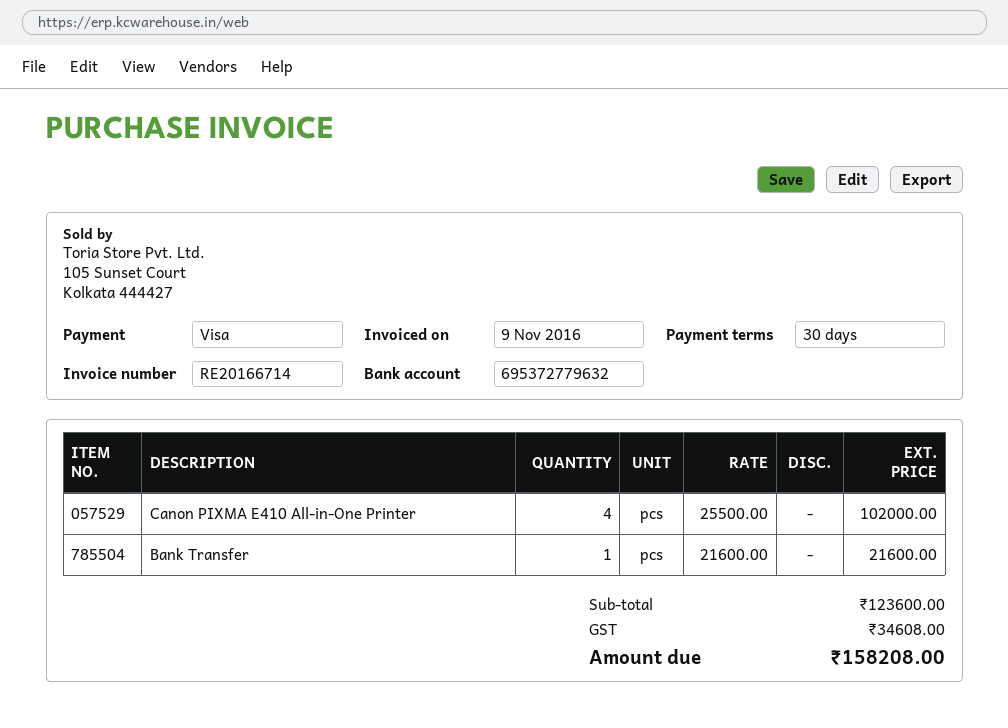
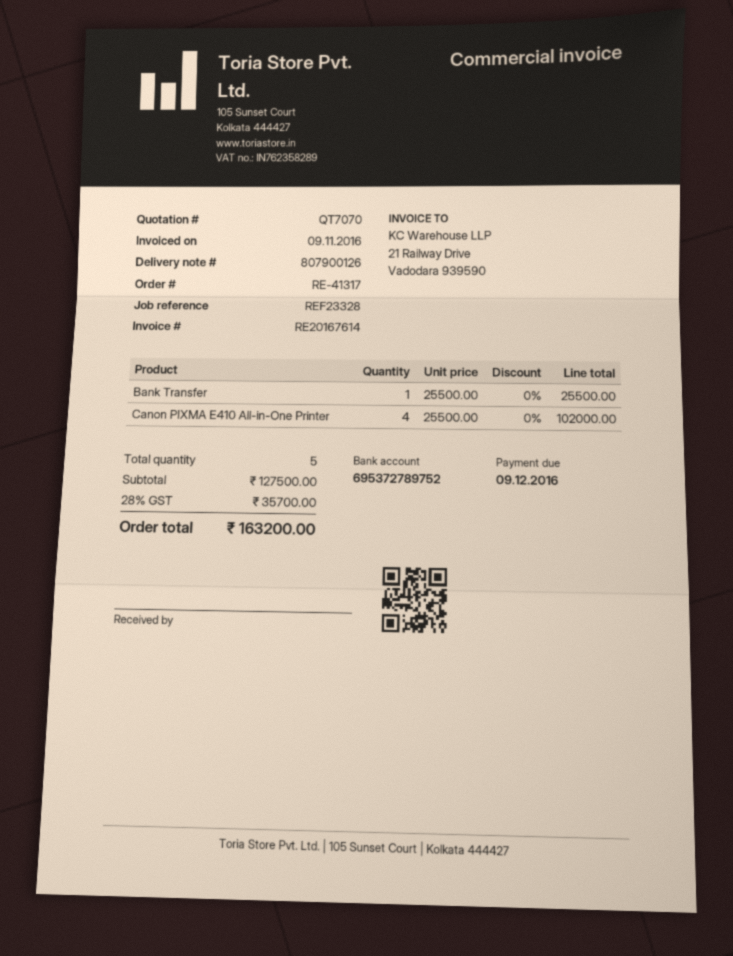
invoice number: RE20166714 -> RE20167614
bank account: 695372779632 -> 695372789752
Bank Transfer: 1 x 21600.00 = 21600.00 -> 1 x 25500.00 = 25500.00
subtotal: 123600.00 -> 127500.00
tax: 34608.00 -> 35700.00
total: 158208.00 -> 163200.00

